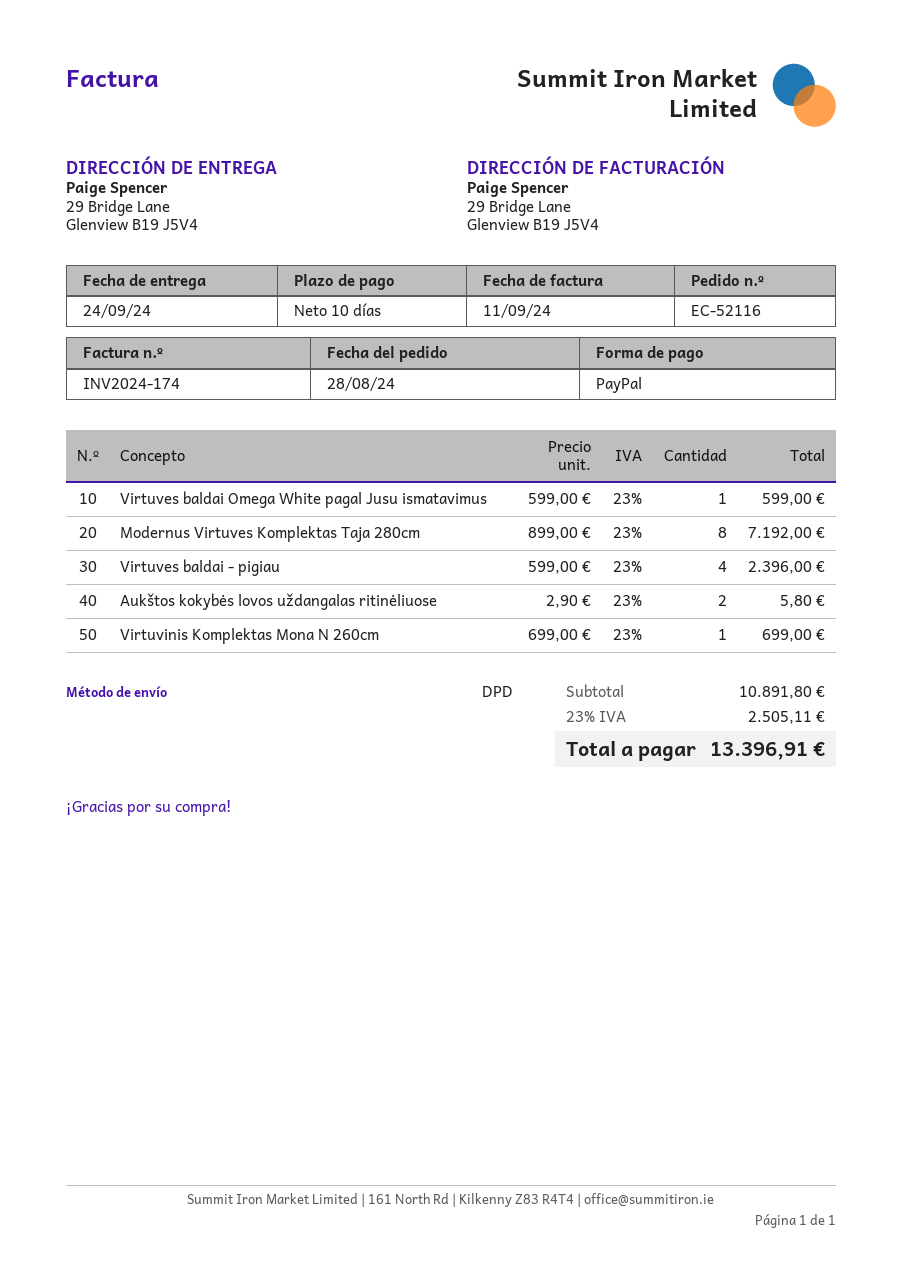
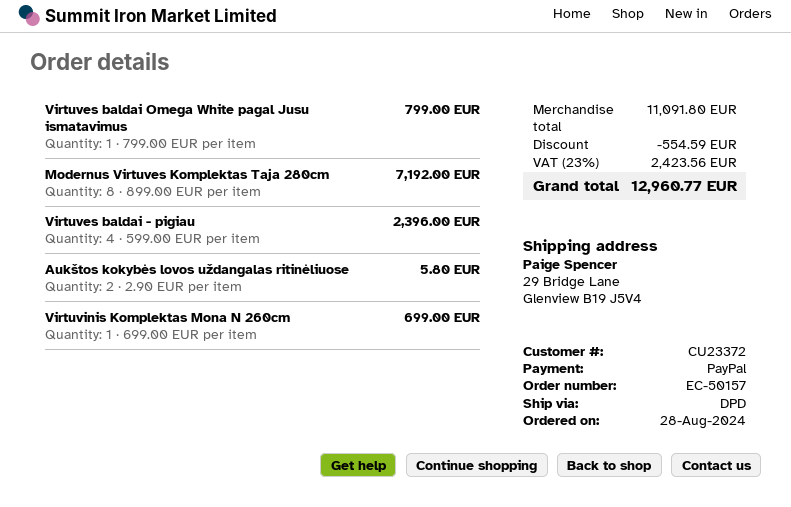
order number: EC-52116 -> EC-50157
Virtuves baldai Omega White pagal Jusu ismatavimus: 1 x 599.00 = 599.00 -> 1 x 799.00 = 799.00
subtotal: 10891.80 -> 11091.80
discount: none -> 554.59
tax: 23% = 2505.11 -> 23% = 2423.56
total: 13396.91 -> 12960.77

